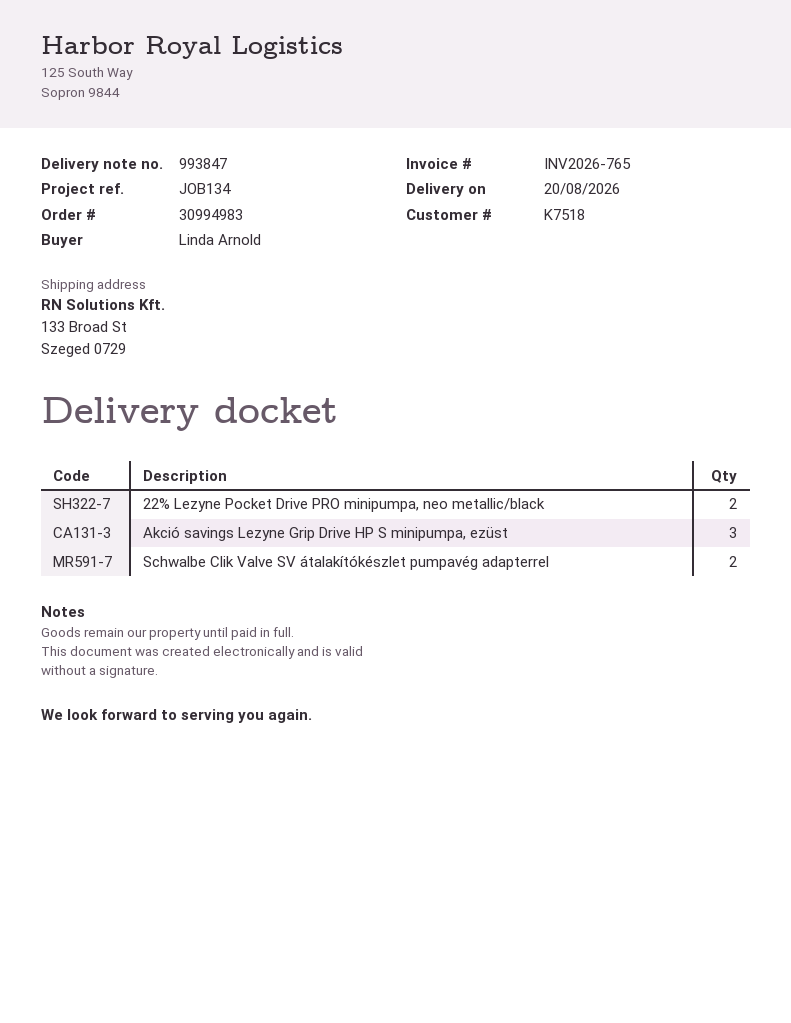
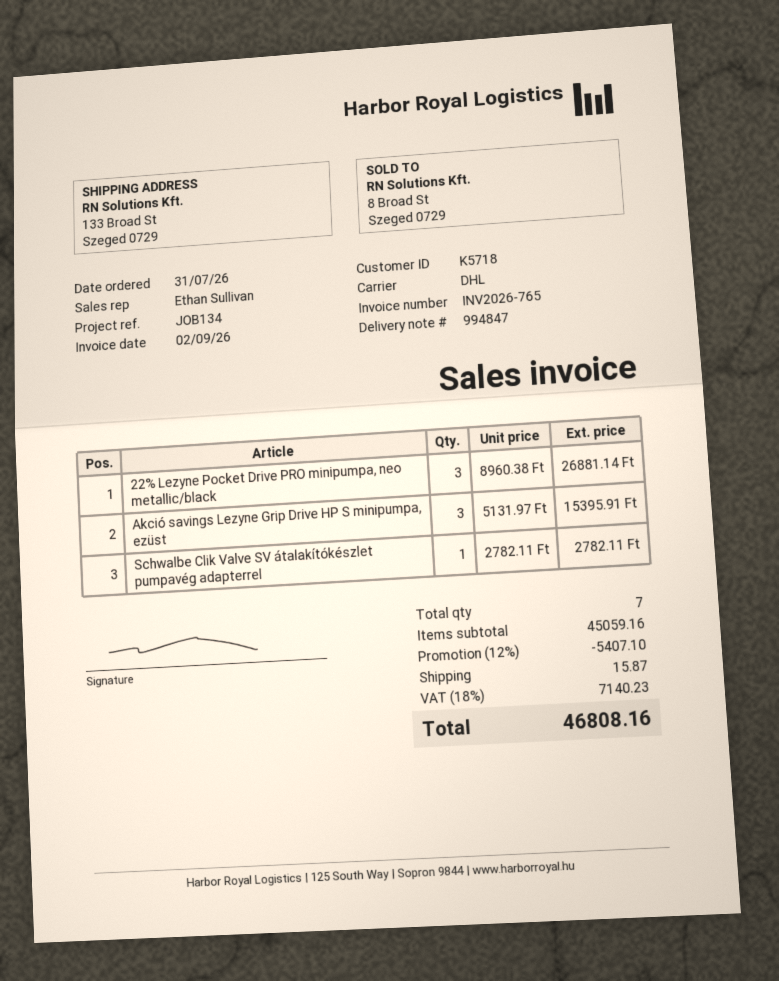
delivery note number: 993847 -> 994847
customer number: K7518 -> K5718
22% Lezyne Pocket Drive PRO minipumpa, neo metallic/black: 2 -> 3
Schwalbe Clik Valve SV átalakítókészlet pumpavég adapterrel: 2 -> 1

